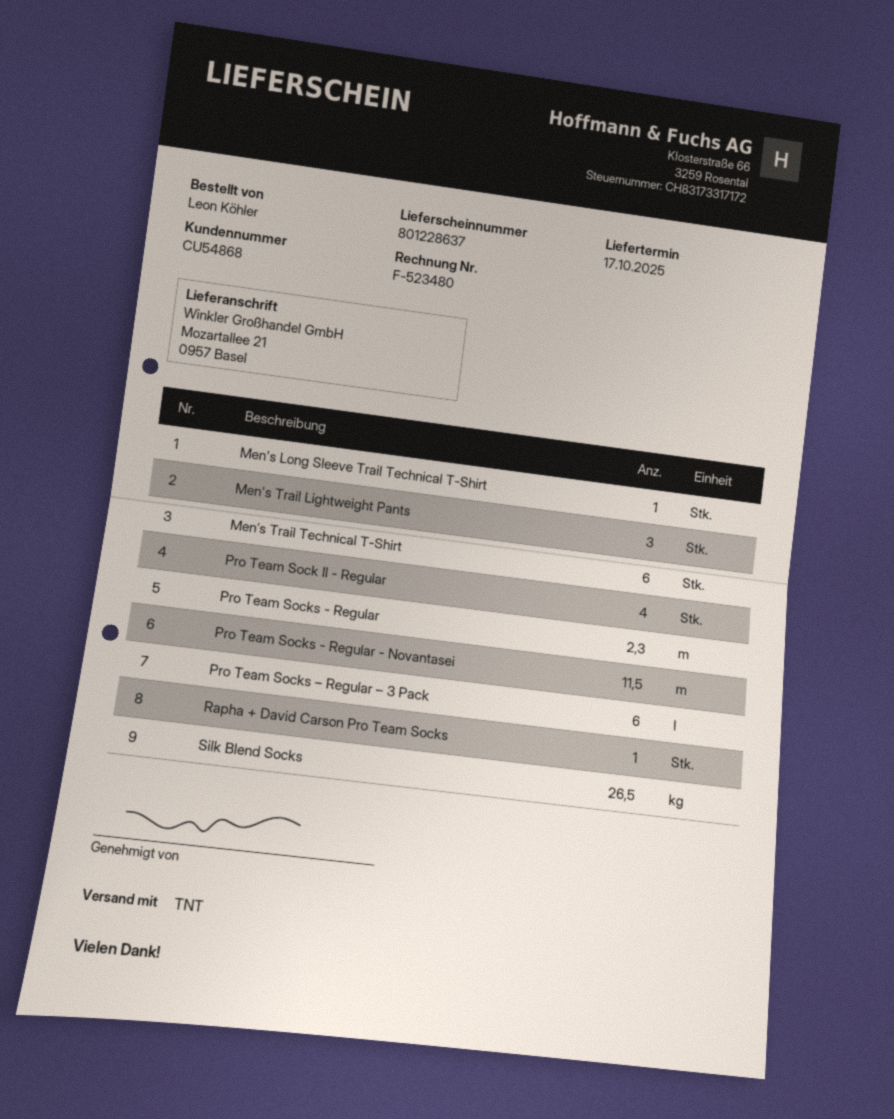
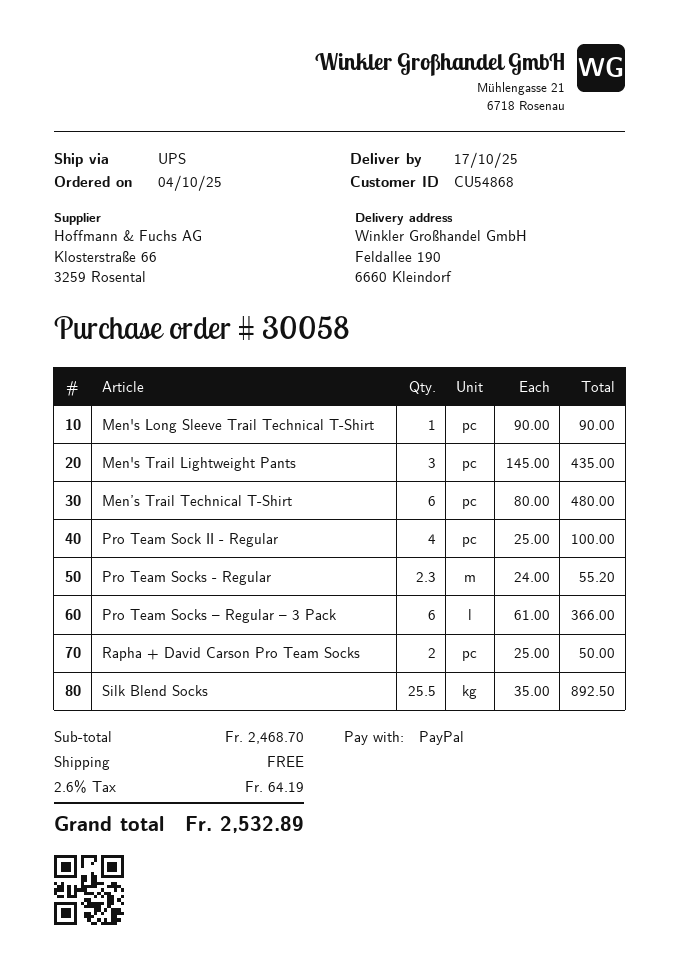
shipping method: TNT -> UPS
ship to: Mozartallee 21, 0957 Basel -> Feldallee 190, 6660 Kleindorf
Pro Team Socks - Regular - Novantasei: 11.5 -> none
Rapha + David Carson Pro Team Socks: 1 -> 2
Silk Blend Socks: 26.5 -> 25.5

